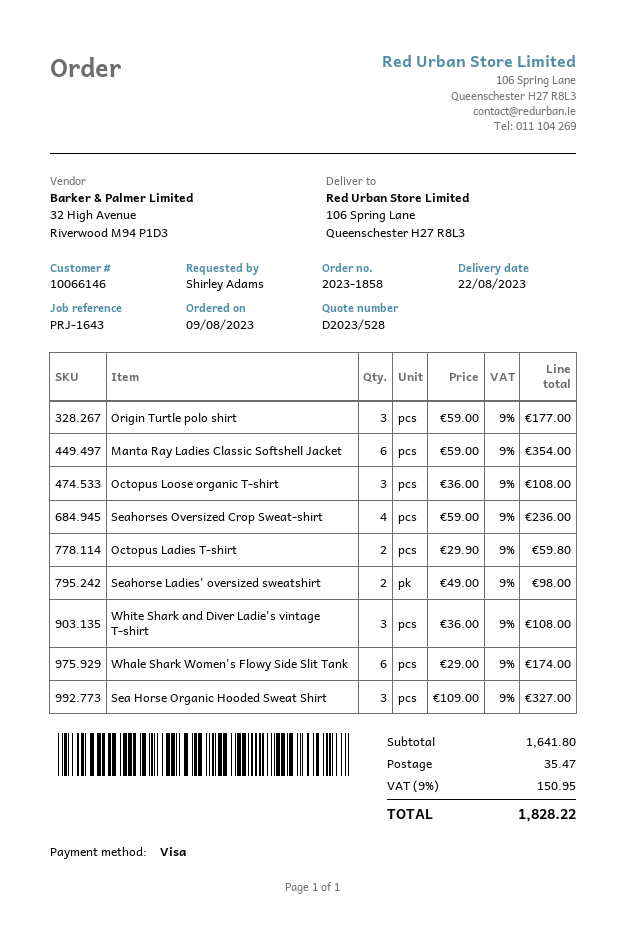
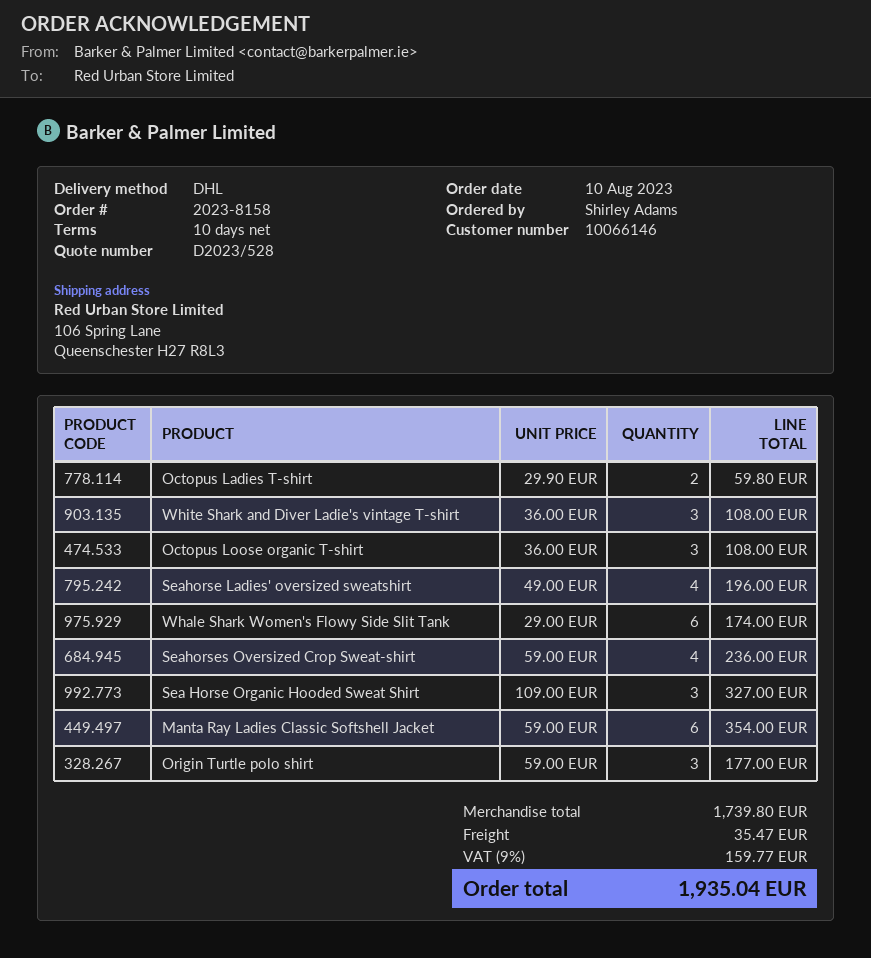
order number: 2023-1858 -> 2023-8158
order date: 2023-08-09 -> 2023-08-10
Seahorse Ladies' oversized sweatshirt: 2 x 49.00 = 98.00 -> 4 x 49.00 = 196.00
subtotal: 1641.80 -> 1739.80
tax: 9% = 150.95 -> 9% = 159.77
total: 1828.22 -> 1935.04

